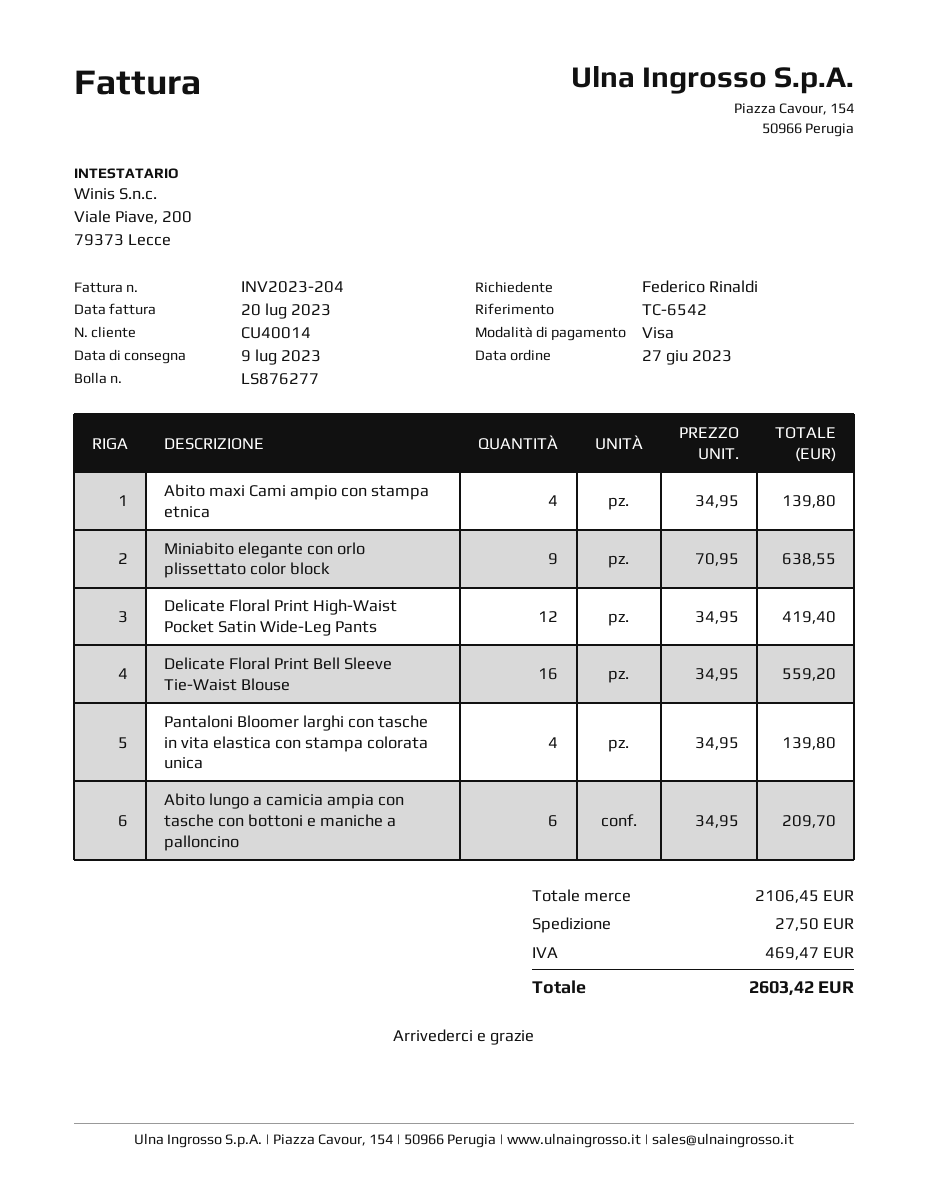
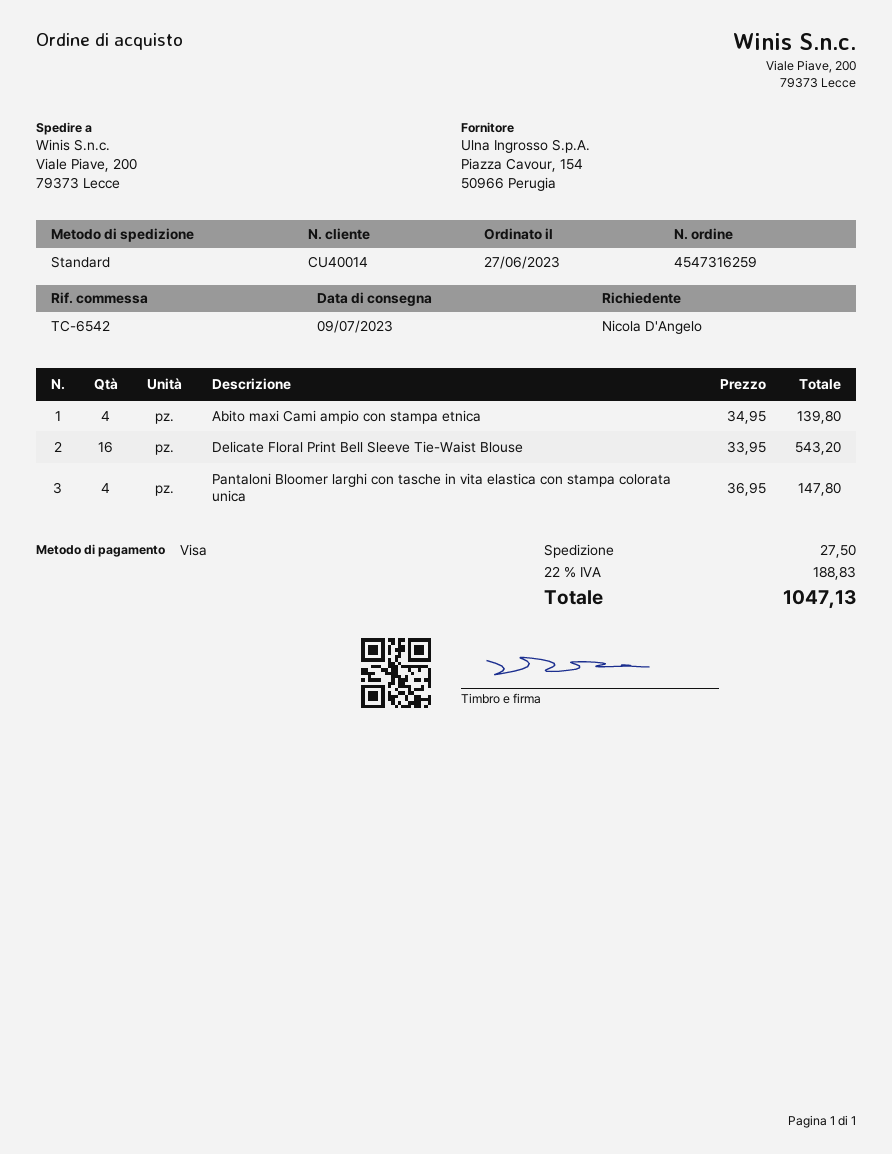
ordered by: Federico Rinaldi -> Nicola D'Angelo
Miniabito elegante con orlo plissettato color block: 9 x 70.95 = 638.55 -> none
Delicate Floral Print High-Waist Pocket Satin Wide-Leg Pants: 12 x 34.95 = 419.40 -> none
Delicate Floral Print Bell Sleeve Tie-Waist Blouse: 16 x 34.95 = 559.20 -> 16 x 33.95 = 543.20
Pantaloni Bloomer larghi con tasche in vita elastica con stampa colorata unica: 4 x 34.95 = 139.80 -> 4 x 36.95 = 147.80
Abito lungo a camicia ampia con tasche con bottoni e maniche a palloncino: 6 x 34.95 = 209.70 -> none
tax: 469.47 -> 188.83
total: 2603.42 -> 1047.13

